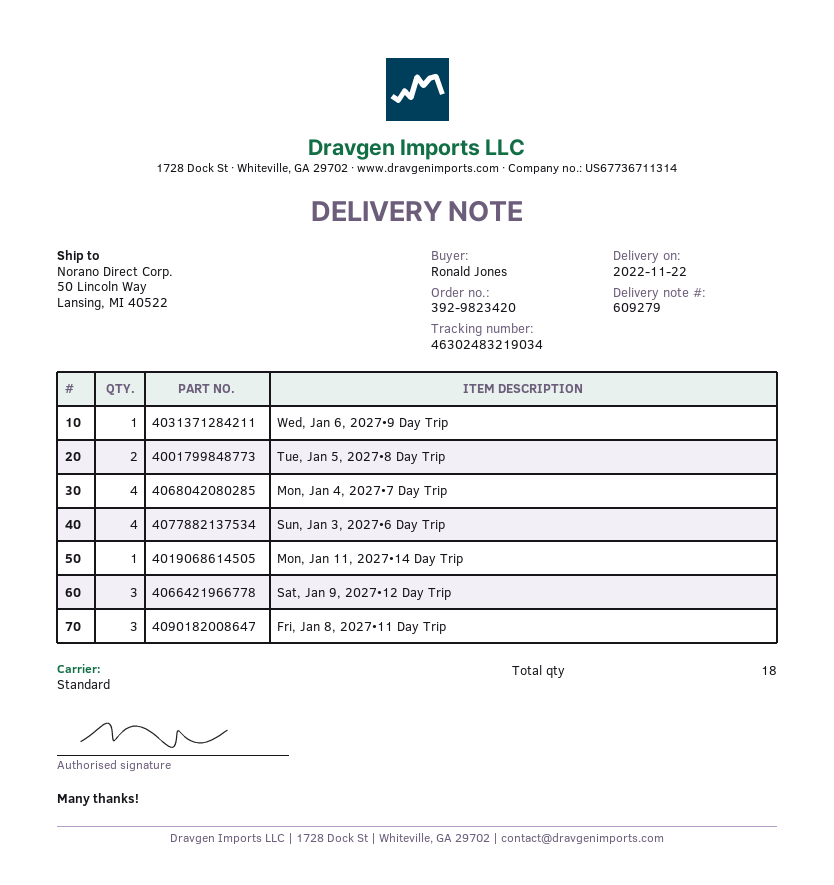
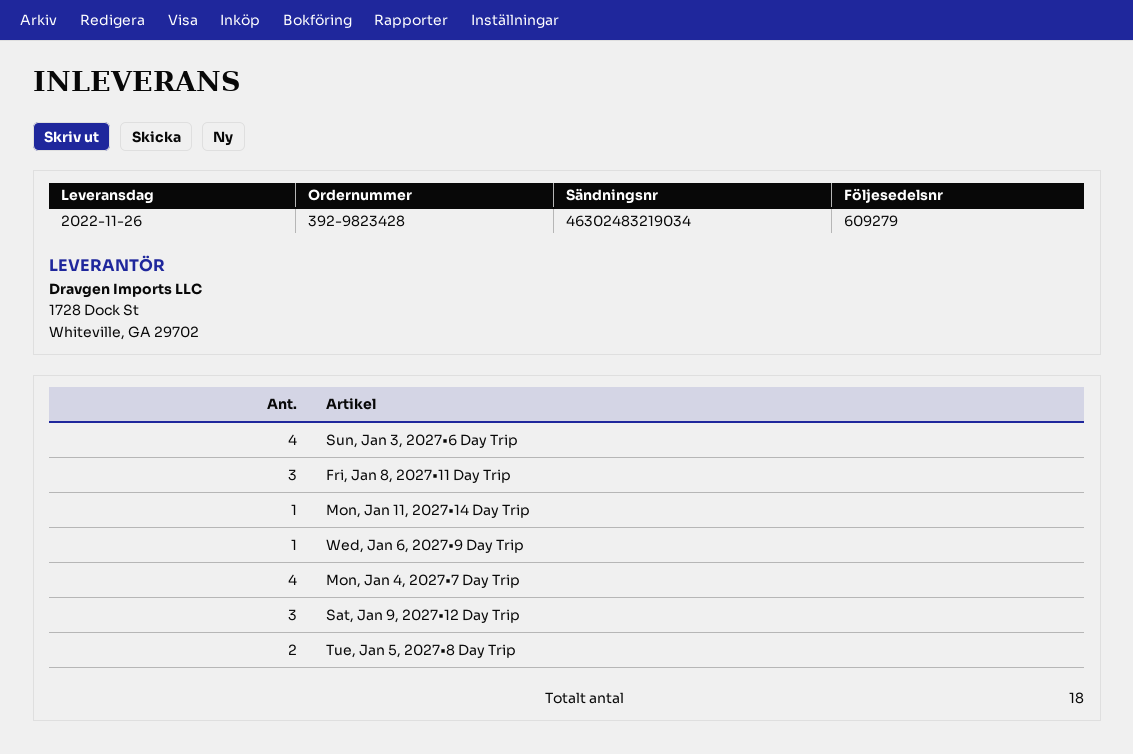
order number: 392-9823420 -> 392-9823428
delivery date: 2022-11-22 -> 2022-11-26

